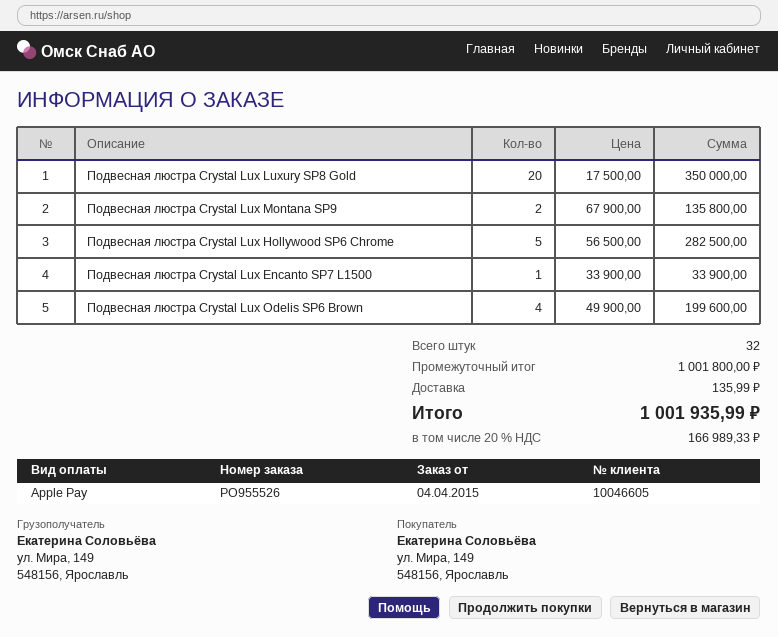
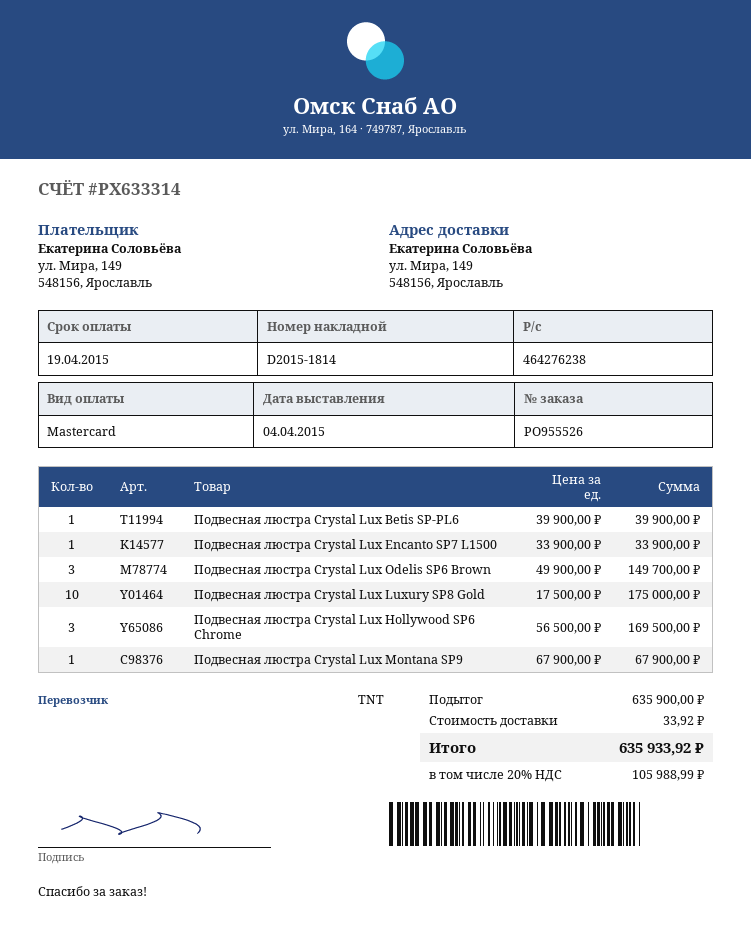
payment method: Apple Pay -> Mastercard
Подвесная люстра Crystal Lux Luxury SP8 Gold: 20 x 17500.00 = 350000.00 -> 10 x 17500.00 = 175000.00
Подвесная люстра Crystal Lux Montana SP9: 2 x 67900.00 = 135800.00 -> 1 x 67900.00 = 67900.00
Подвесная люстра Crystal Lux Hollywood SP6 Chrome: 5 x 56500.00 = 282500.00 -> 3 x 56500.00 = 169500.00
Подвесная люстра Crystal Lux Odelis SP6 Brown: 4 x 49900.00 = 199600.00 -> 3 x 49900.00 = 149700.00
Подвесная люстра Crystal Lux Betis SP-PL6: none -> 1 x 39900.00 = 39900.00
subtotal: 1001800.00 -> 635900.00
shipping: 135.99 -> 33.92
tax: 20% = 166989.33 -> 20% = 105988.99
total: 1001935.99 -> 635933.92

